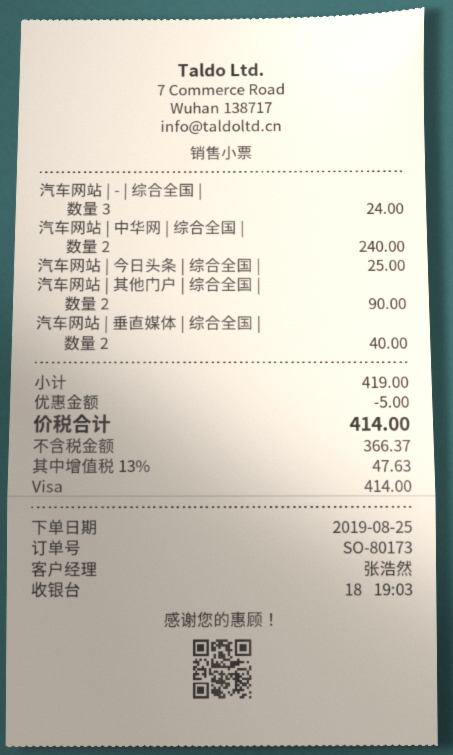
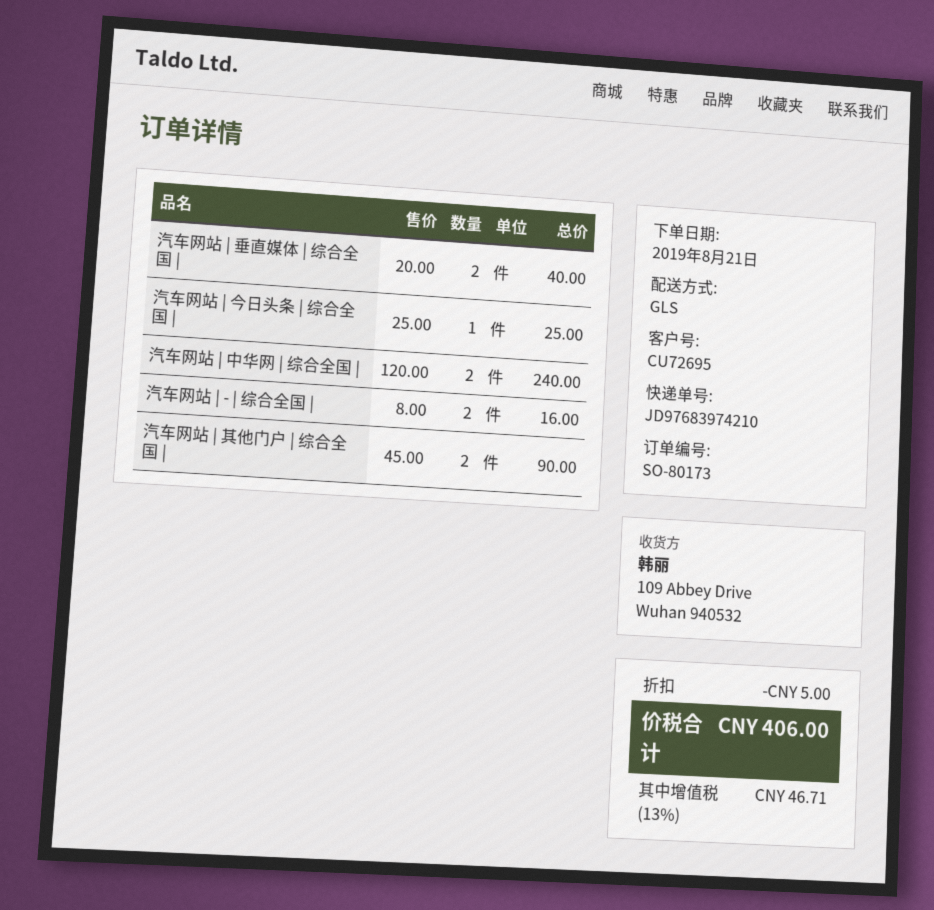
order date: 2019-08-25 -> 2019-08-21
汽车网站 | - | 综合全国 |: 3 for 24.00 -> 2 for 16.00
tax: 13% = 47.63 -> 13% = 46.71
total: 414.00 -> 406.00

